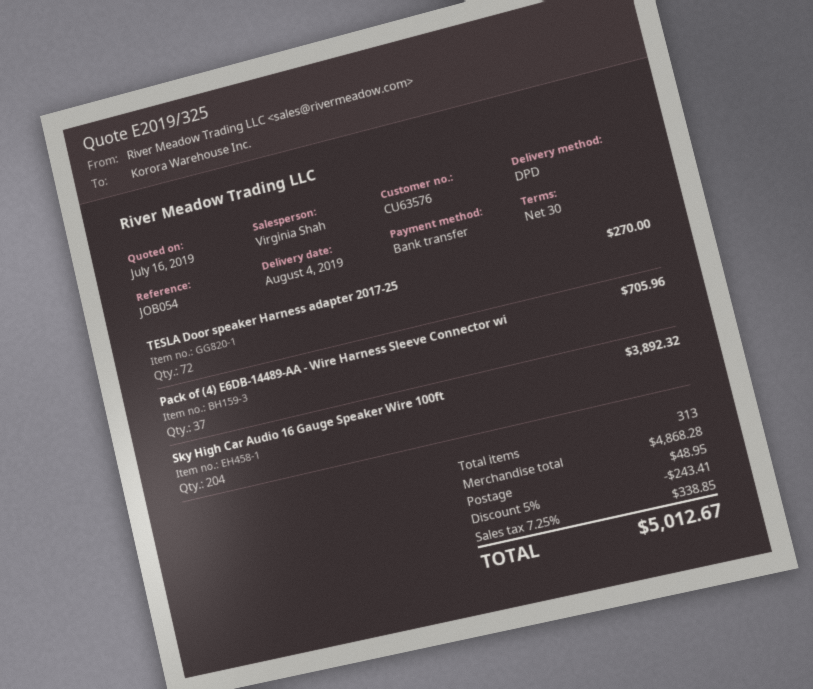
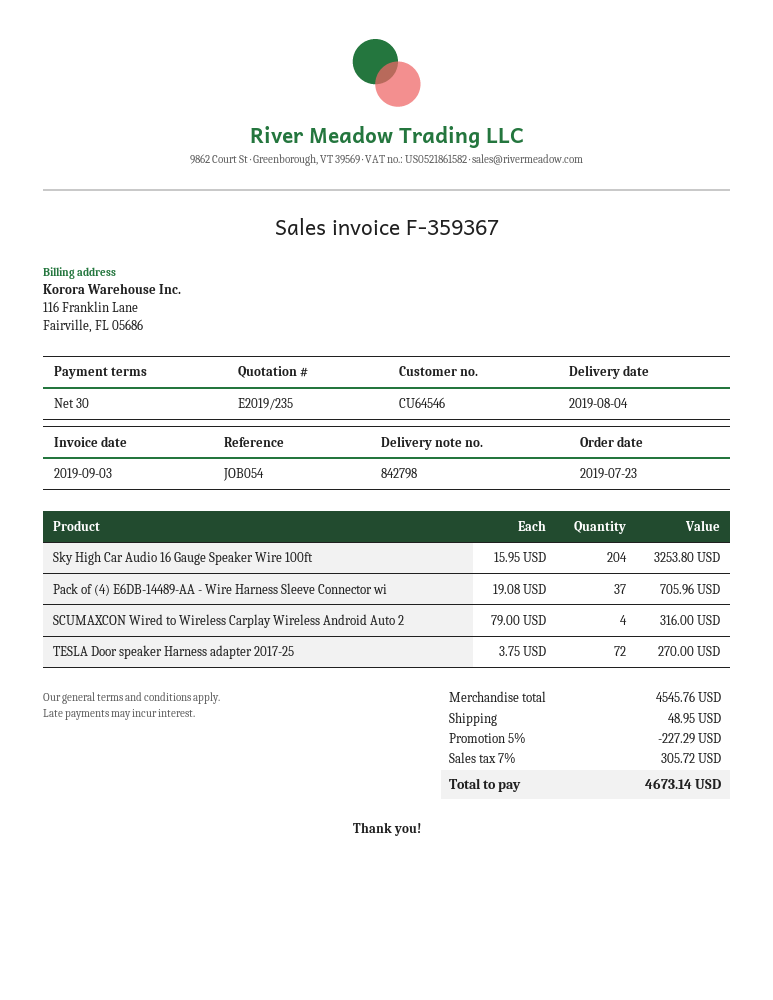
quote number: E2019/325 -> E2019/235
customer number: CU63576 -> CU64546
Sky High Car Audio 16 Gauge Speaker Wire 100ft: 204 for 3892.32 -> 204 for 3253.80
SCUMAXCON Wired to Wireless Carplay Wireless Android Auto 2: none -> 4 for 316.00
subtotal: 4868.28 -> 4545.76
discount: 5% = 243.41 -> 5% = 227.29
tax: 7.25% = 338.85 -> 7% = 305.72
total: 5012.67 -> 4673.14

